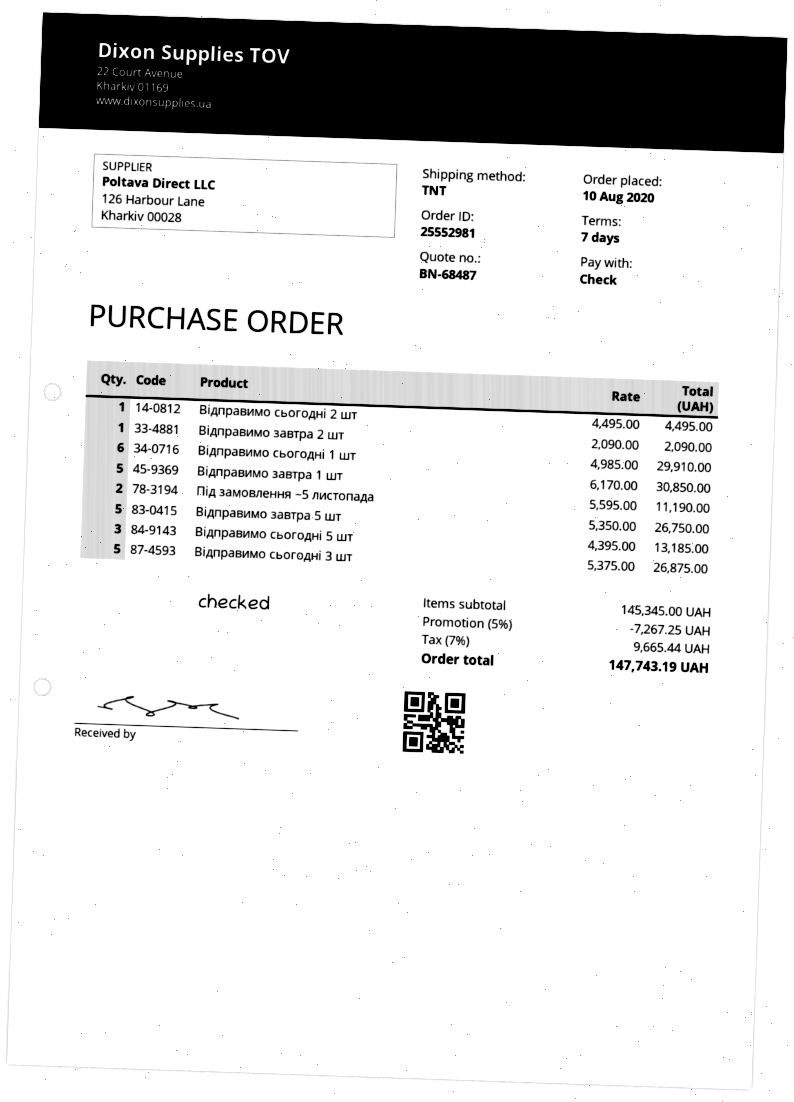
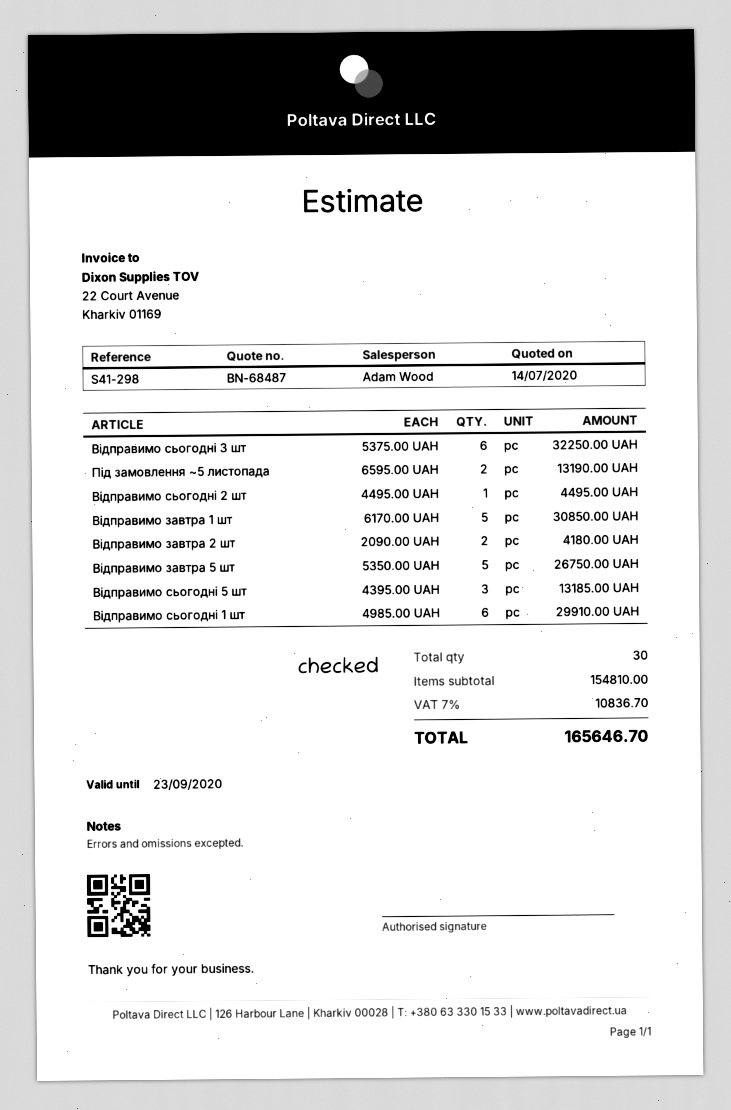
Відправимо завтра 2 шт: 1 x 2090.00 = 2090.00 -> 2 x 2090.00 = 4180.00
Під замовлення ~5 листопада: 2 x 5595.00 = 11190.00 -> 2 x 6595.00 = 13190.00
Відправимо сьогодні 3 шт: 5 x 5375.00 = 26875.00 -> 6 x 5375.00 = 32250.00
subtotal: 145345.00 -> 154810.00
discount: 5% = 7267.25 -> none
tax: 7% = 9665.44 -> 7% = 10836.70
total: 147743.19 -> 165646.70

